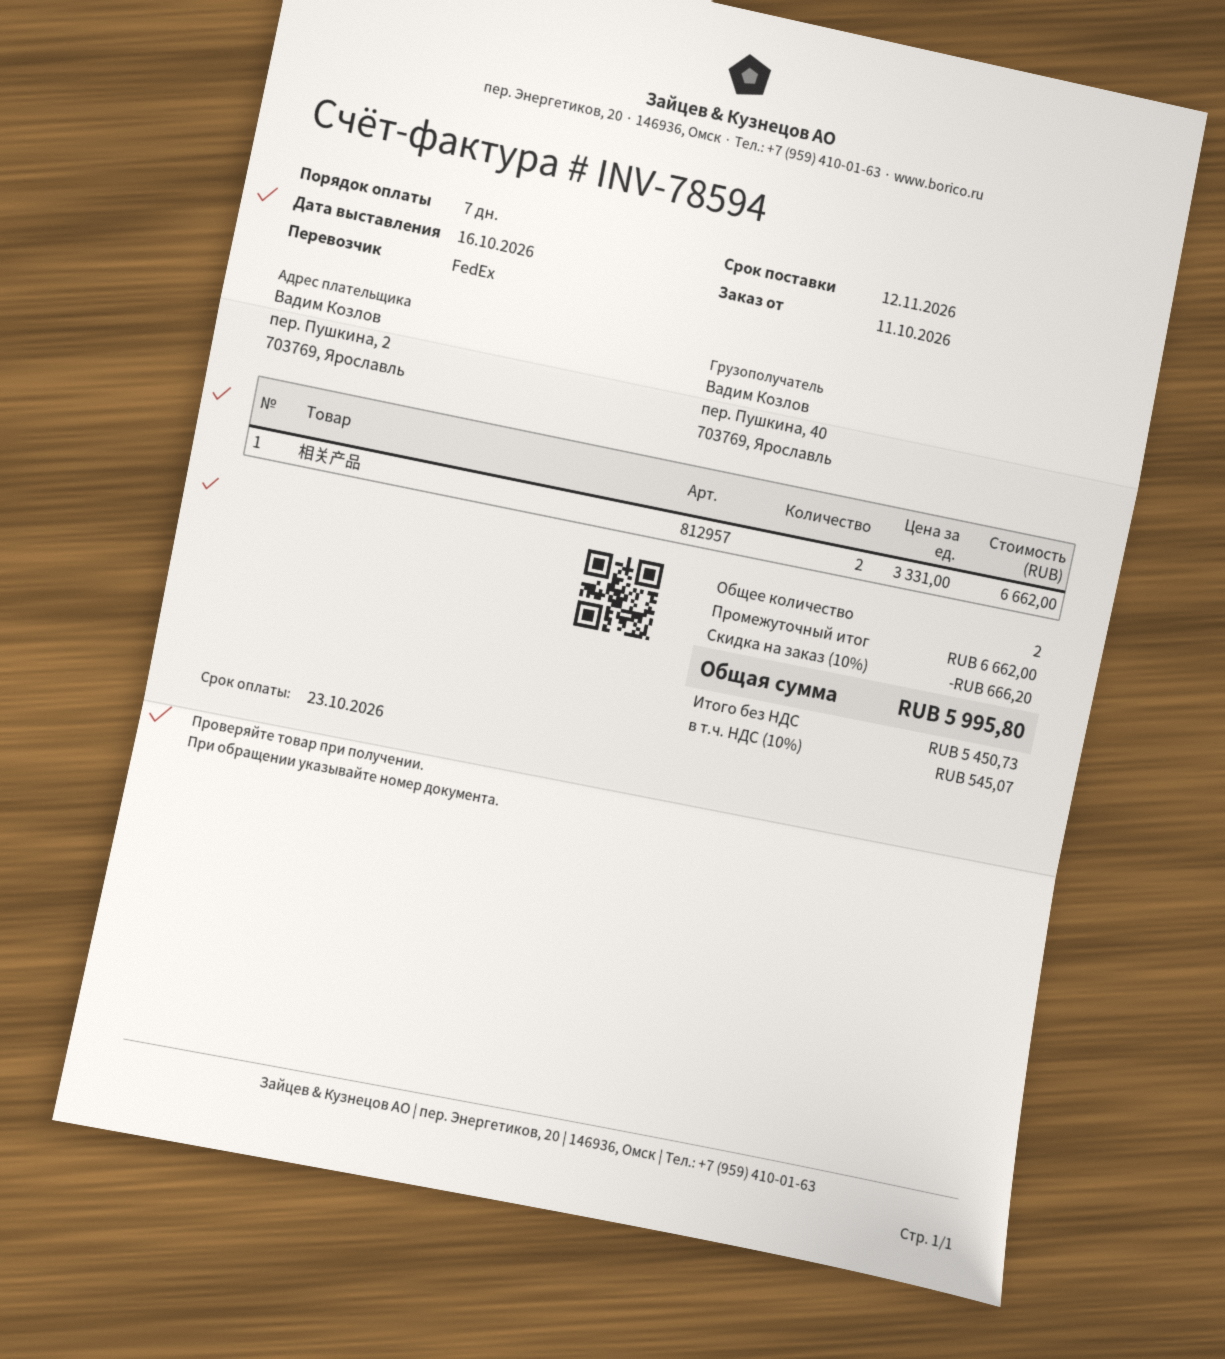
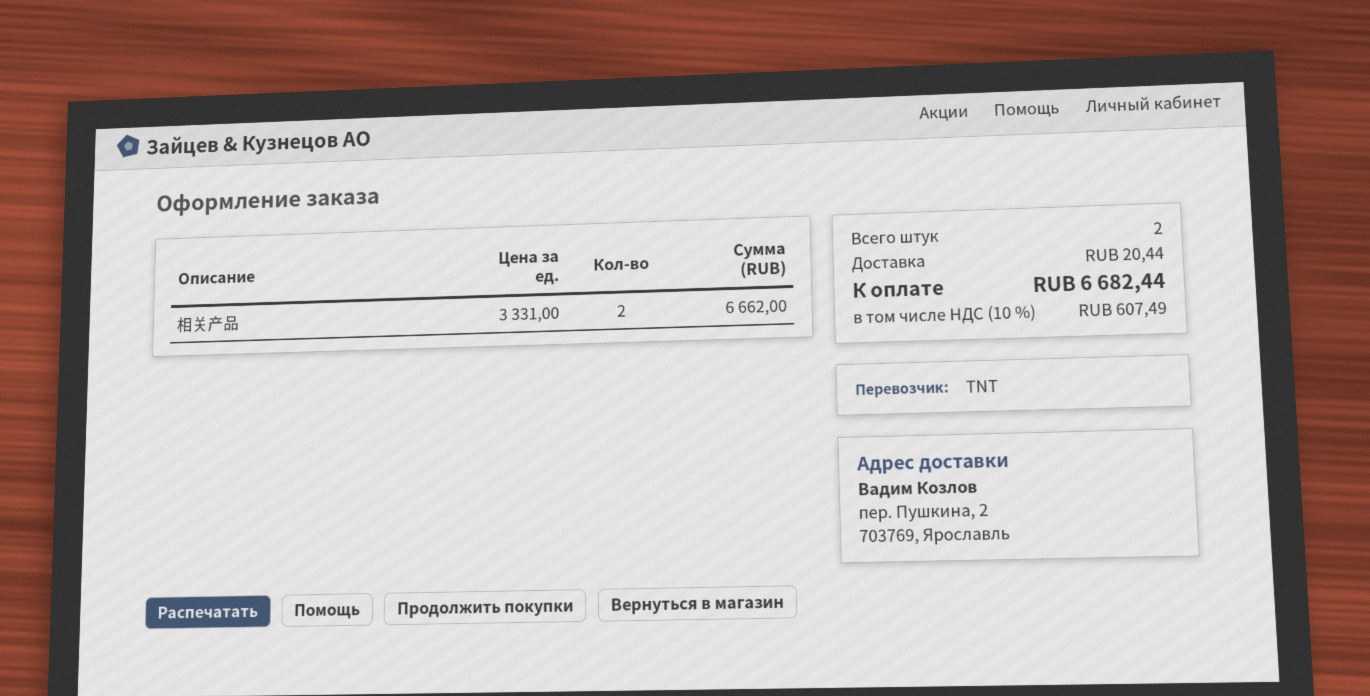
shipping method: FedEx -> TNT
ship to: пер. Пушкина, 40, 703769, Ярославль -> пер. Пушкина, 2, 703769, Ярославль
discount: 10% = 666.20 -> none
shipping: none -> 20.44
tax: 10% = 545.07 -> 10% = 607.49
total: 5995.80 -> 6682.44

